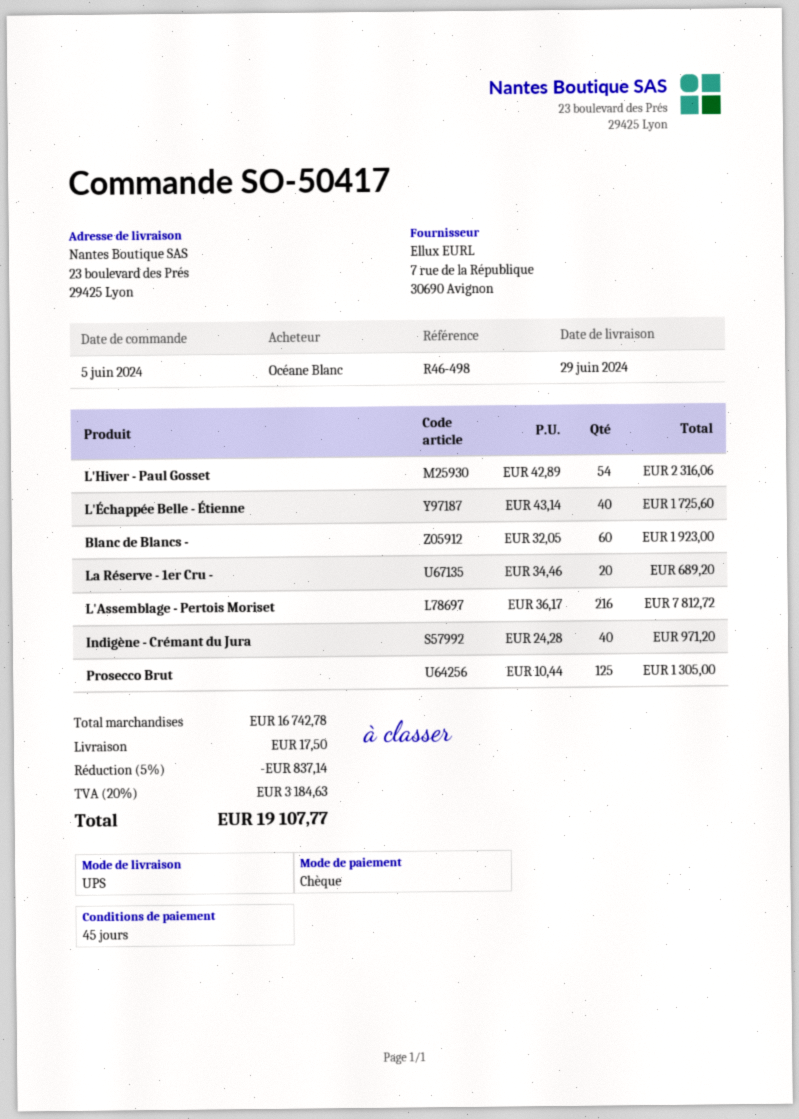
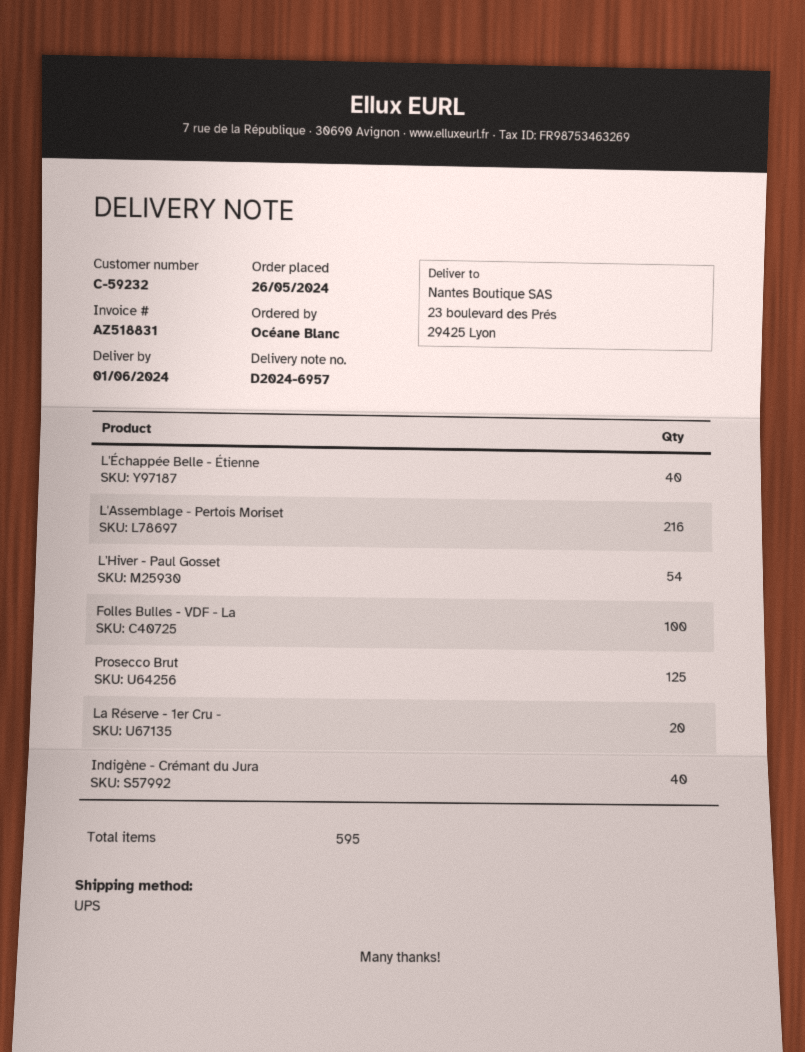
order date: 2024-06-05 -> 2024-05-26
delivery date: 2024-06-29 -> 2024-06-01
Blanc de Blancs -: 60 -> none
Folles Bulles - VDF - La: none -> 100

